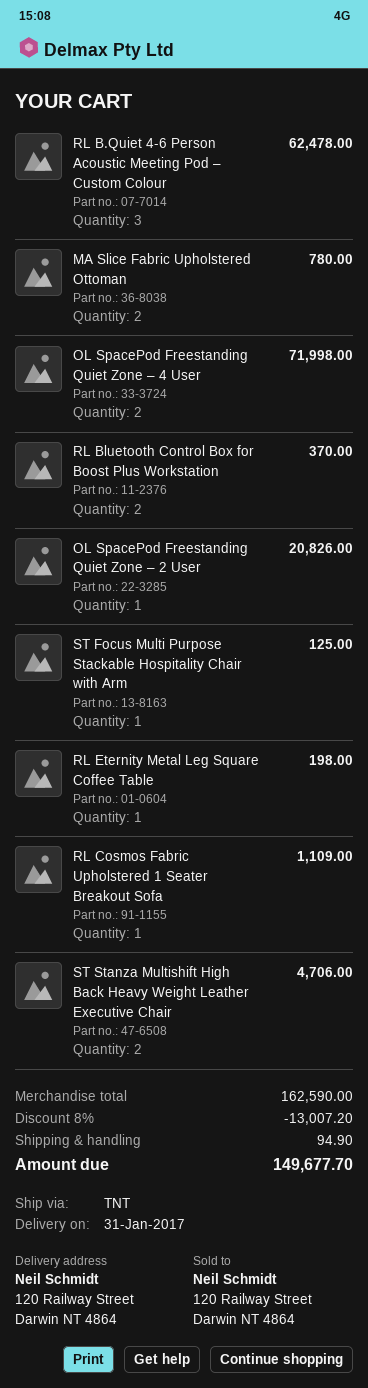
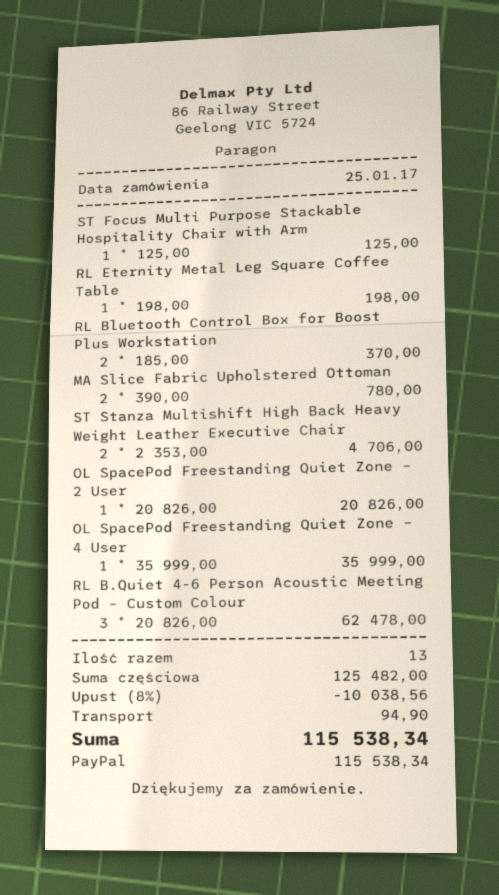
OL SpacePod Freestanding Quiet Zone – 4 User: 2 for 71998.00 -> 1 for 35999.00
RL Cosmos Fabric Upholstered 1 Seater Breakout Sofa: 1 for 1109.00 -> none
subtotal: 162590.00 -> 125482.00
discount: 8% = 13007.20 -> 8% = 10038.56
total: 149677.70 -> 115538.34

